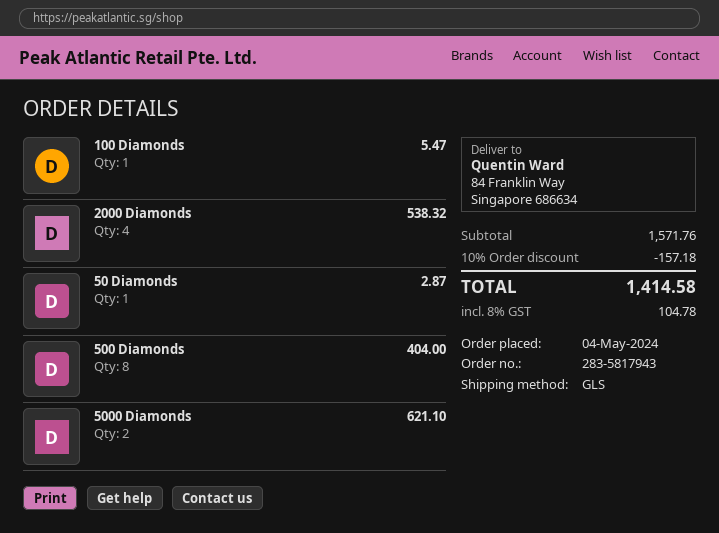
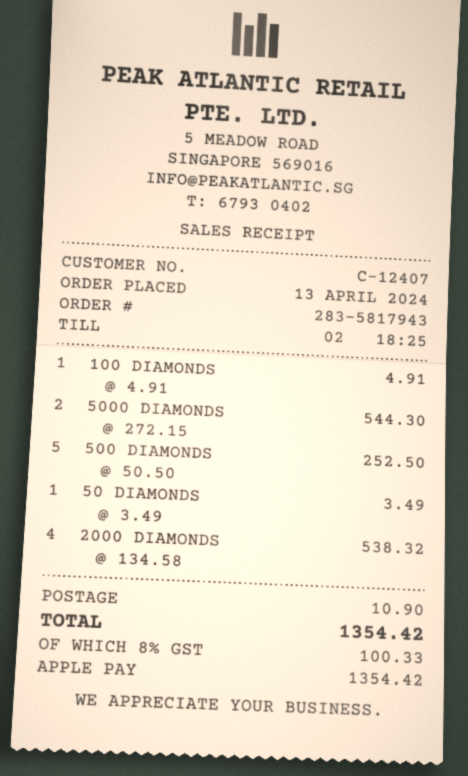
order date: 2024-05-04 -> 2024-04-13
100 Diamonds: 1 for 5.47 -> 1 for 4.91
50 Diamonds: 1 for 2.87 -> 1 for 3.49
500 Diamonds: 8 for 404.00 -> 5 for 252.50
5000 Diamonds: 2 for 621.10 -> 2 for 544.30
discount: 10% = 157.18 -> none
shipping: none -> 10.90
tax: 8% = 104.78 -> 8% = 100.33
total: 1414.58 -> 1354.42

